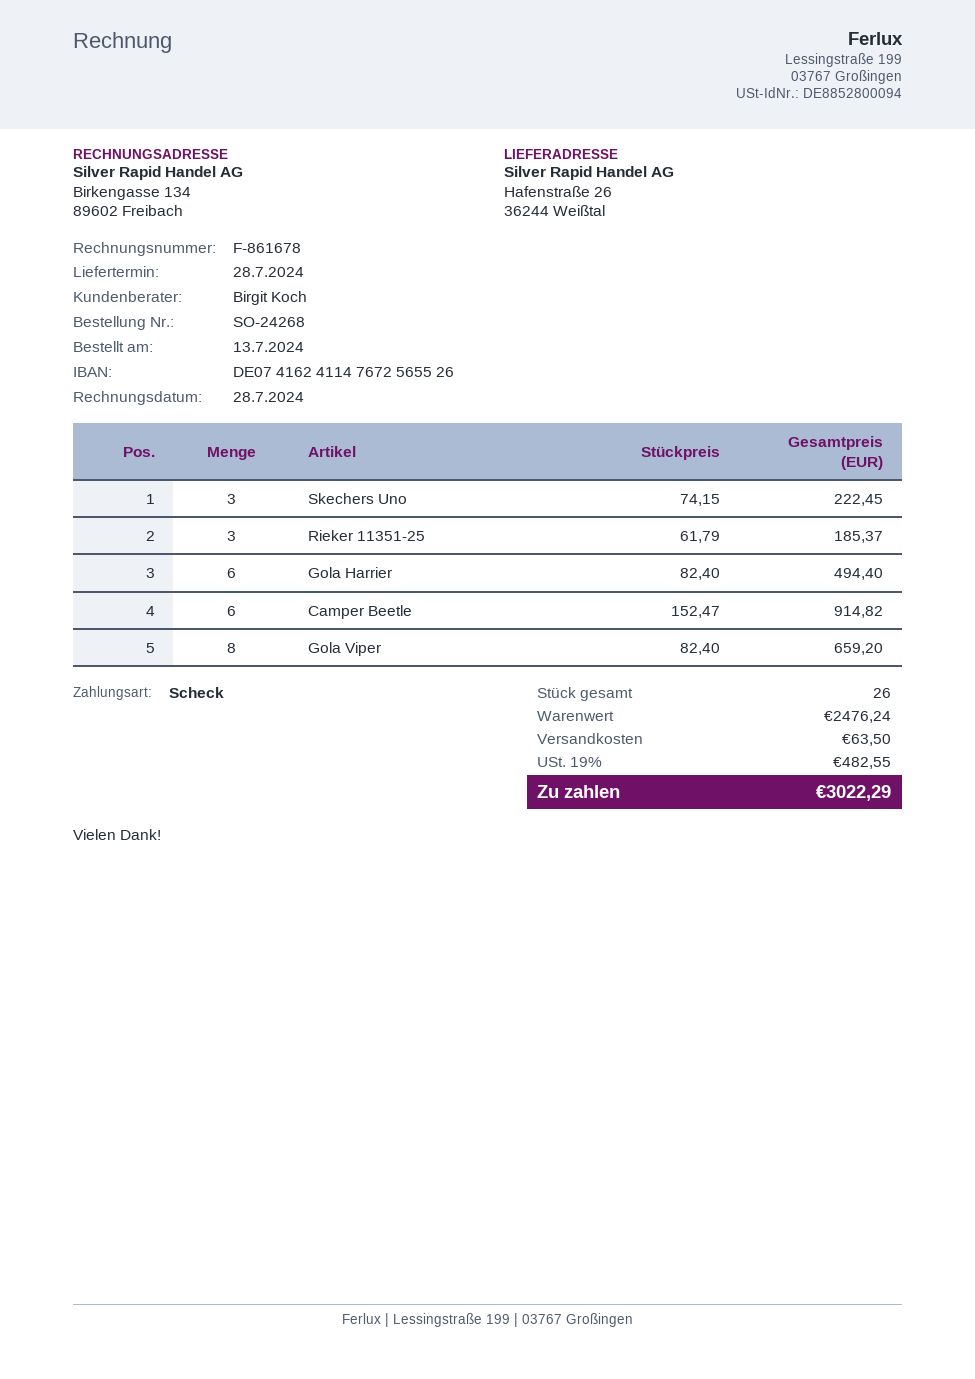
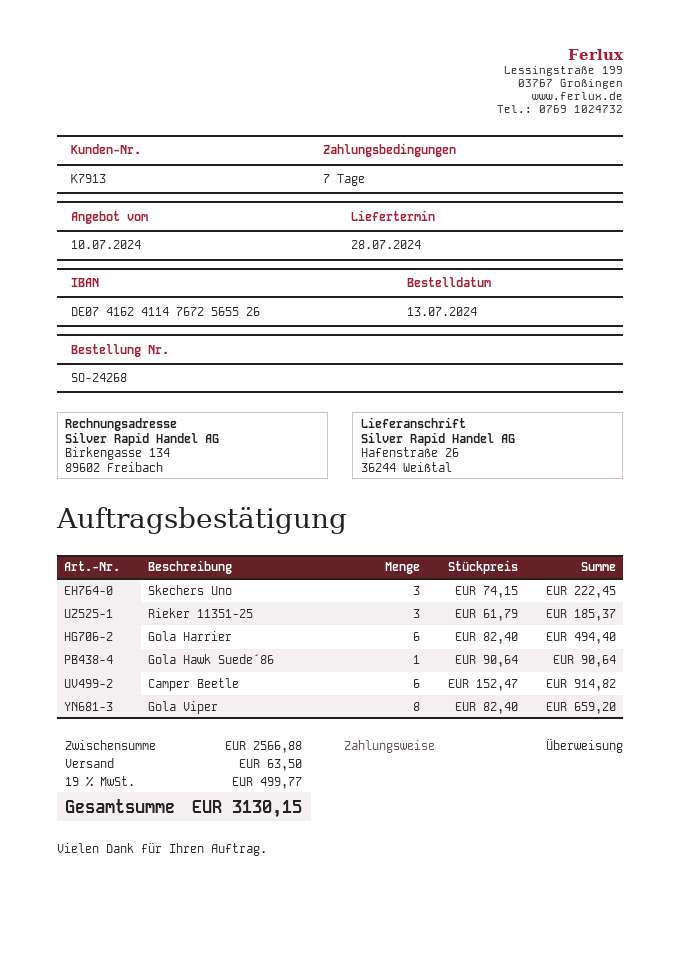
payment method: cheque -> bank transfer
Gola Hawk Suede´86: none -> 1 x 90.64 = 90.64
subtotal: 2476.24 -> 2566.88
tax: 19% = 482.55 -> 19% = 499.77
total: 3022.29 -> 3130.15

